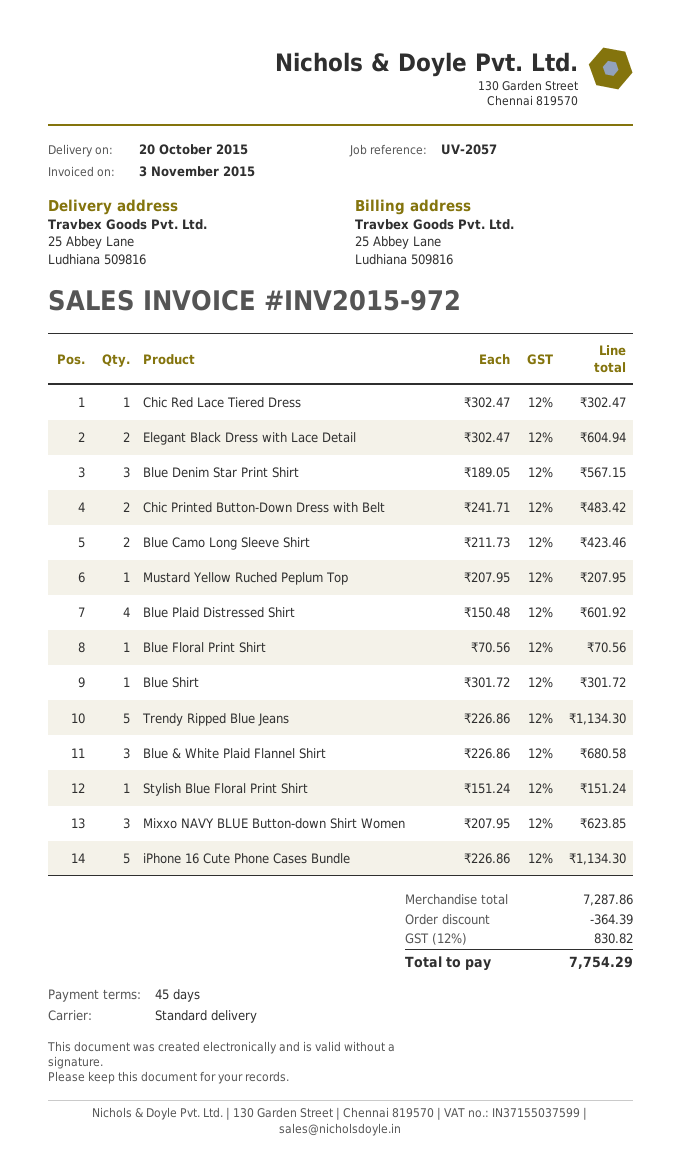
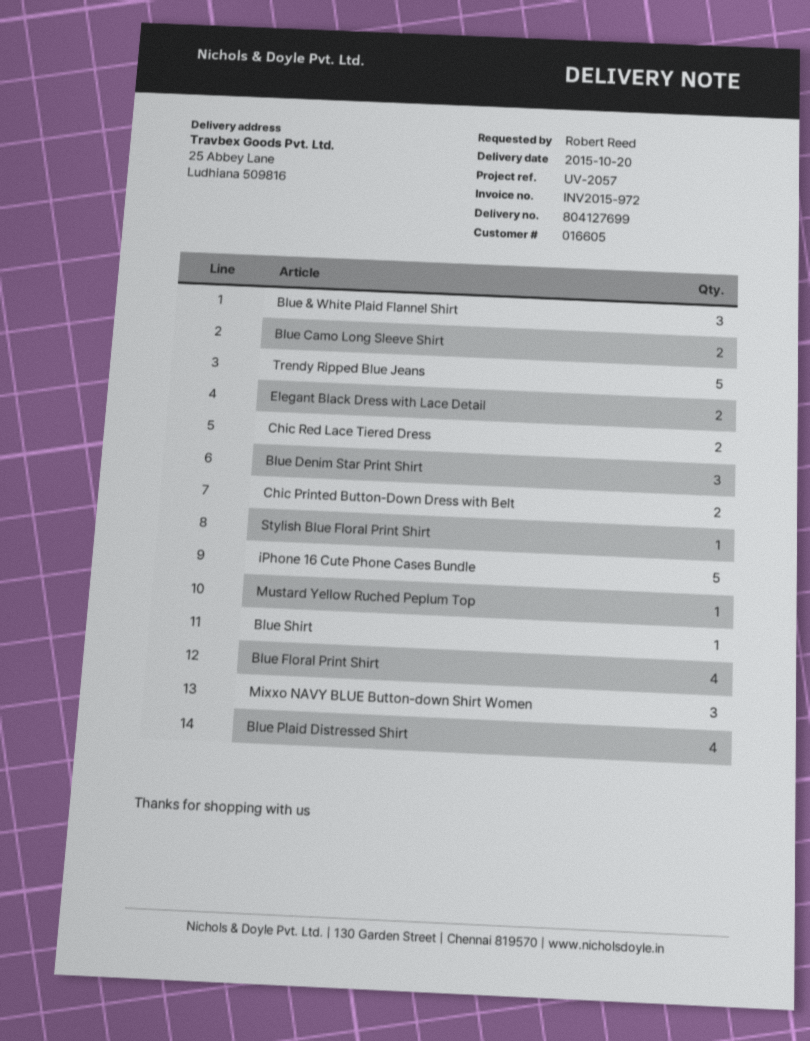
Chic Red Lace Tiered Dress: 1 -> 2
Blue Floral Print Shirt: 1 -> 4

